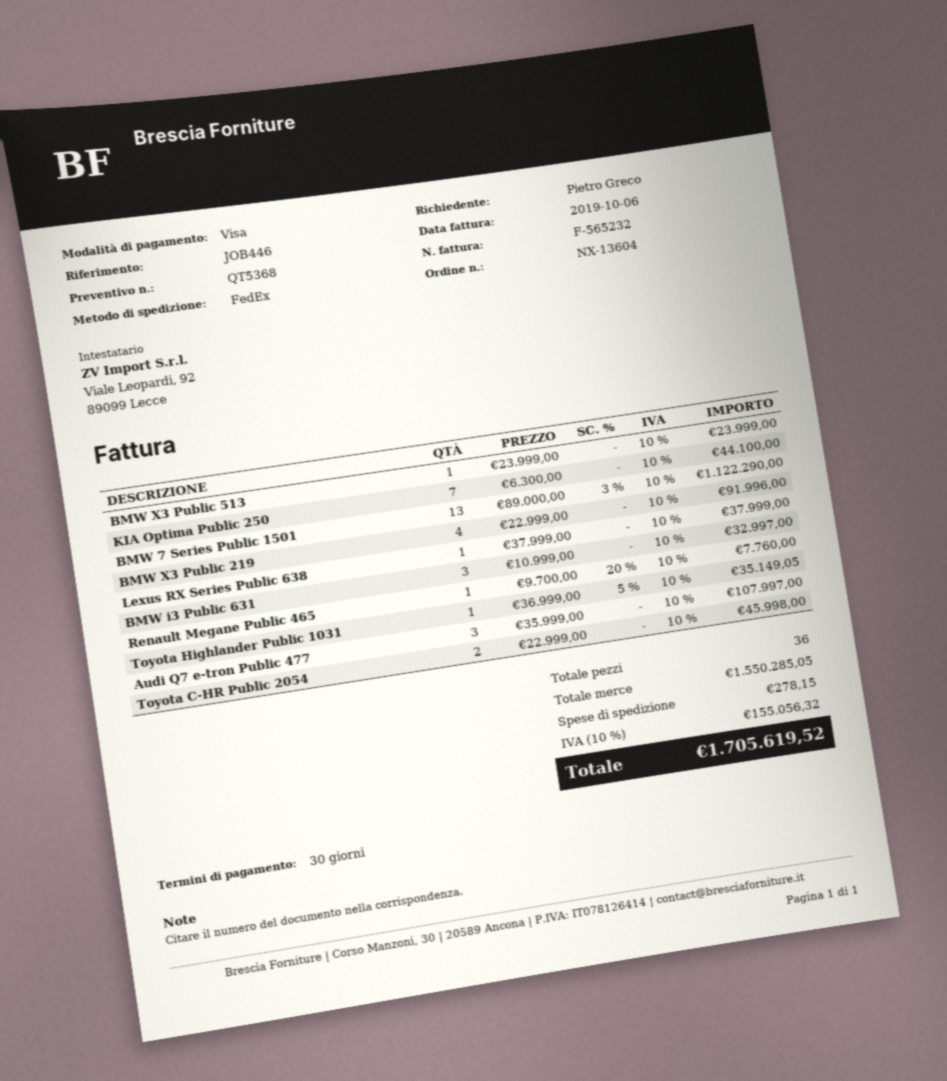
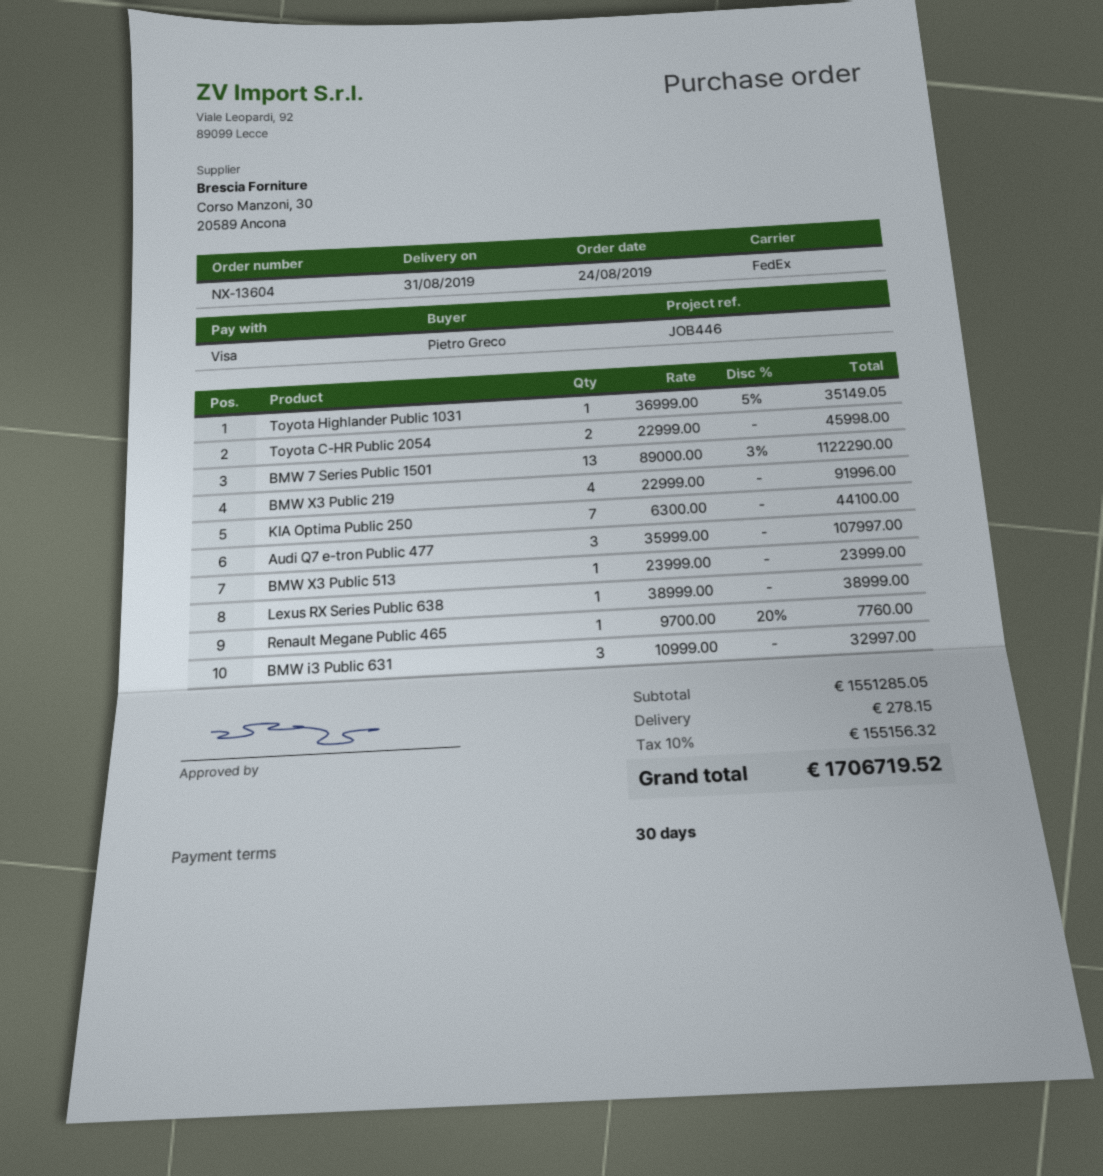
Lexus RX Series Public 638: 1 x 37999.00 = 37999.00 -> 1 x 38999.00 = 38999.00
subtotal: 1550285.05 -> 1551285.05
tax: 10% = 155056.32 -> 10% = 155156.32
total: 1705619.52 -> 1706719.52

